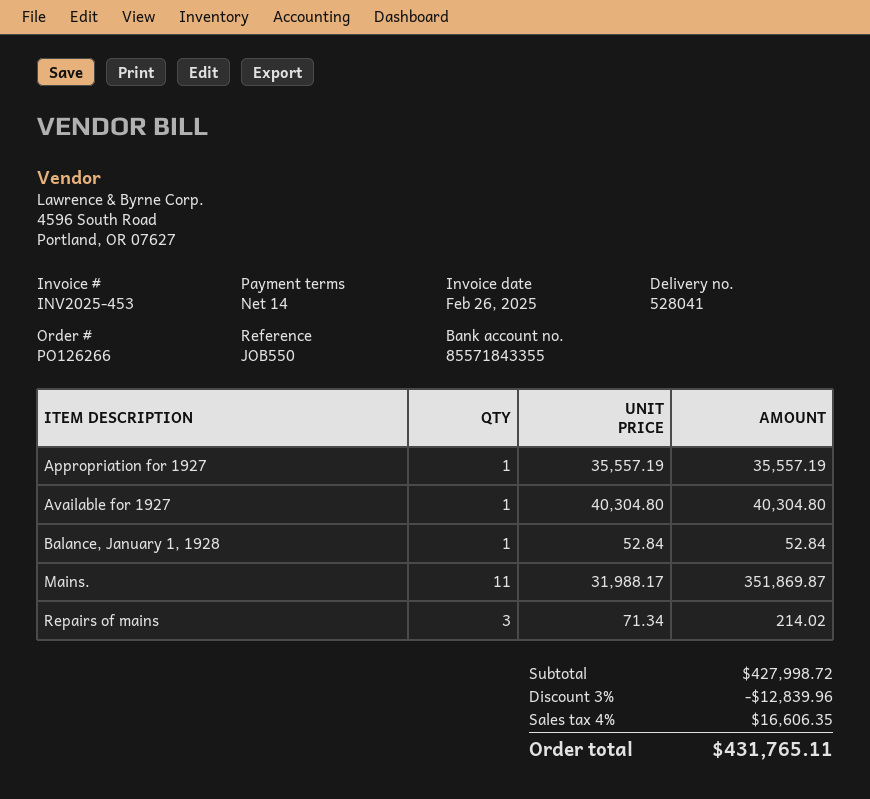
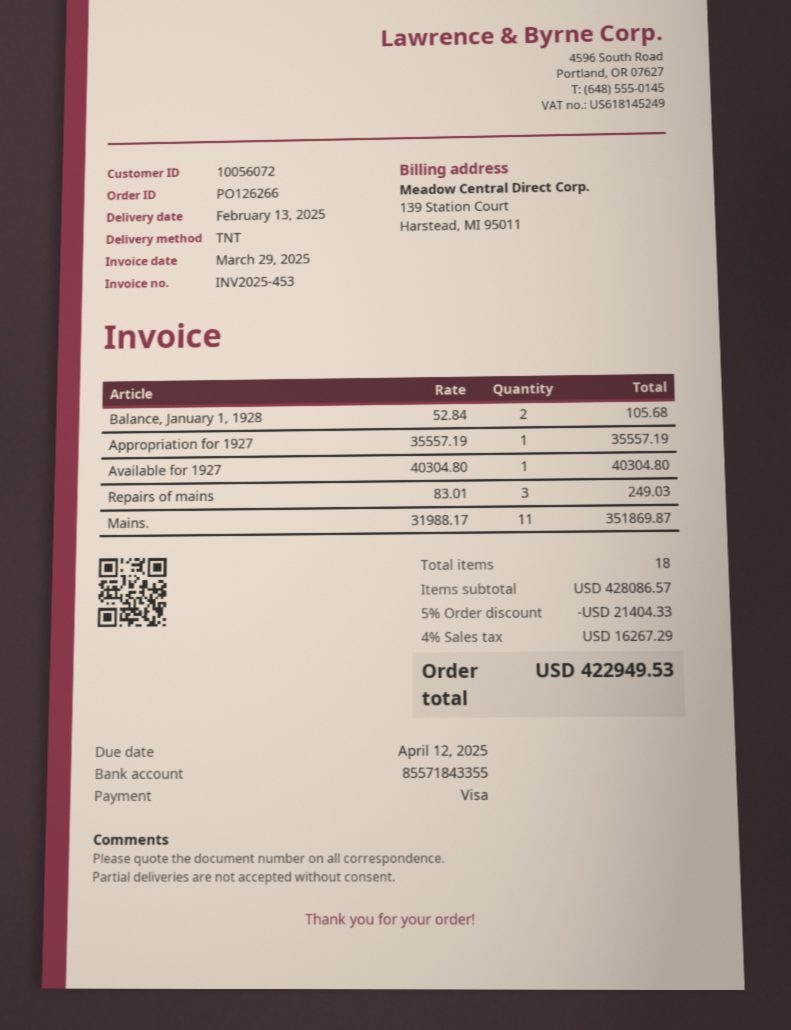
invoice date: 2025-02-26 -> 2025-03-29
Balance, January 1, 1928: 1 x 52.84 = 52.84 -> 2 x 52.84 = 105.68
Repairs of mains: 3 x 71.34 = 214.02 -> 3 x 83.01 = 249.03
subtotal: 427998.72 -> 428086.57
discount: 3% = 12839.96 -> 5% = 21404.33
tax: 4% = 16606.35 -> 4% = 16267.29
total: 431765.11 -> 422949.53

